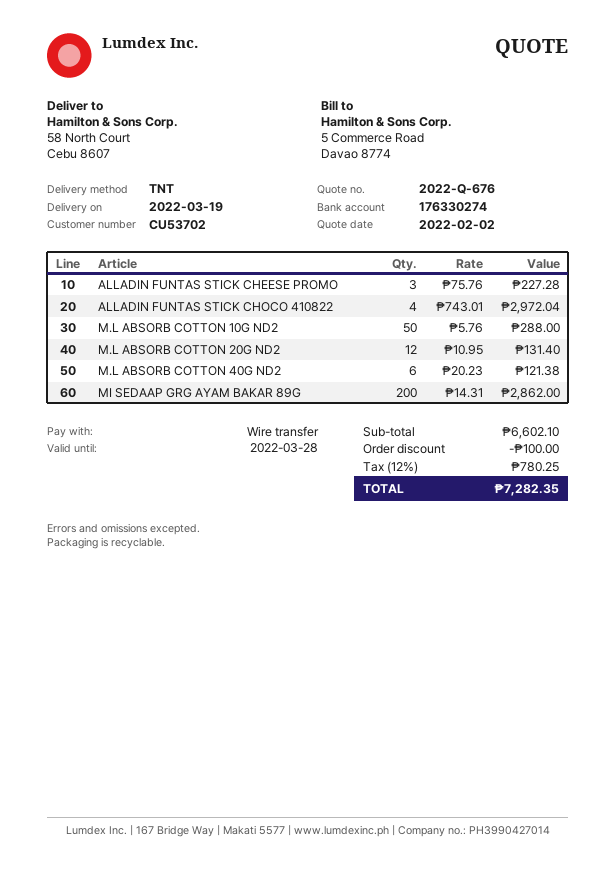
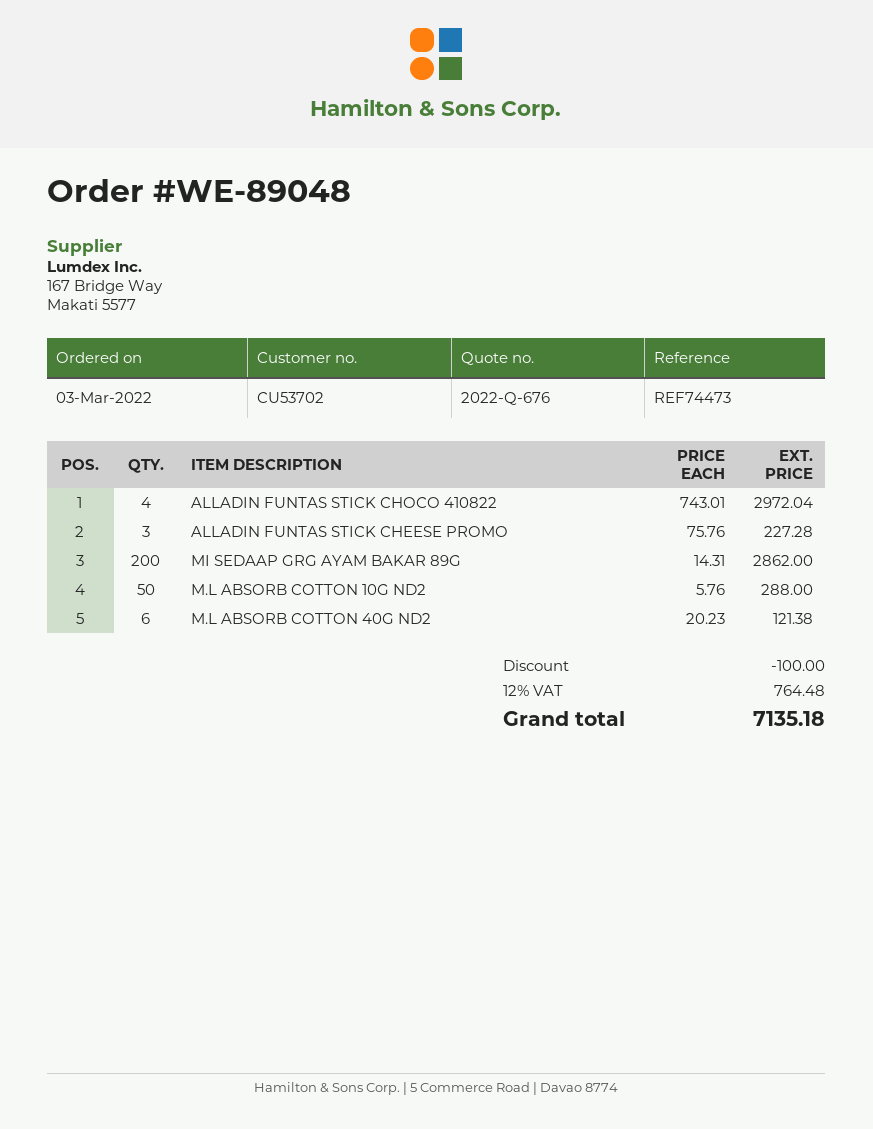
M.L ABSORB COTTON 20G ND2: 12 x 10.95 = 131.40 -> none
tax: 12% = 780.25 -> 12% = 764.48
total: 7282.35 -> 7135.18

